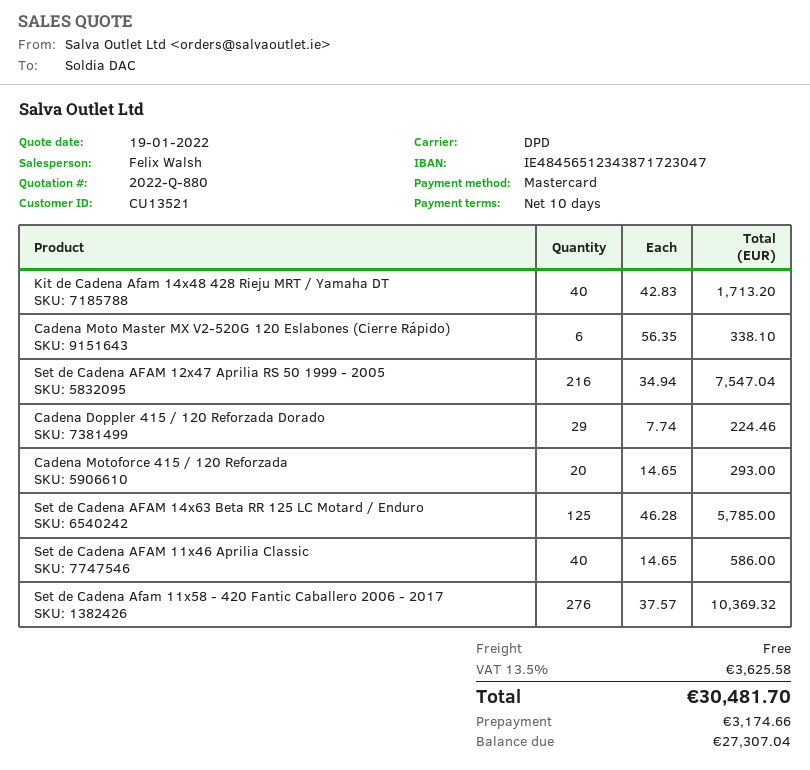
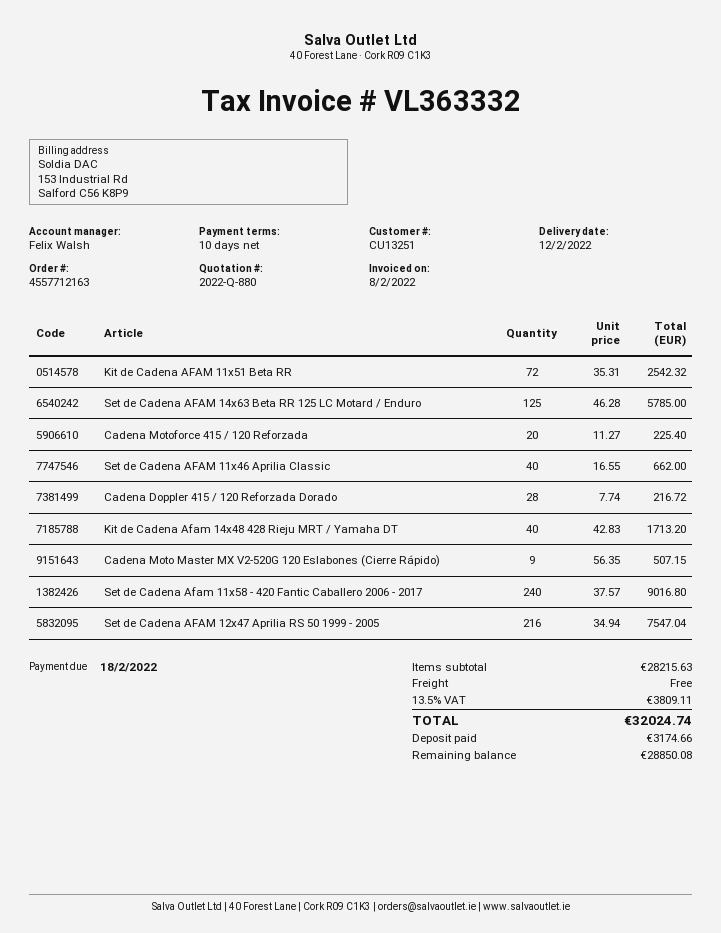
customer number: CU13521 -> CU13251
Cadena Moto Master MX V2-520G 120 Eslabones (Cierre Rápido): 6 x 56.35 = 338.10 -> 9 x 56.35 = 507.15
Cadena Doppler 415 / 120 Reforzada Dorado: 29 x 7.74 = 224.46 -> 28 x 7.74 = 216.72
Cadena Motoforce 415 / 120 Reforzada: 20 x 14.65 = 293.00 -> 20 x 11.27 = 225.40
Set de Cadena AFAM 11x46 Aprilia Classic: 40 x 14.65 = 586.00 -> 40 x 16.55 = 662.00
Set de Cadena Afam 11x58 - 420 Fantic Caballero 2006 - 2017: 276 x 37.57 = 10369.32 -> 240 x 37.57 = 9016.80
Kit de Cadena AFAM 11x51 Beta RR: none -> 72 x 35.31 = 2542.32
tax: 13.5% = 3625.58 -> 13.5% = 3809.11
total: 30481.70 -> 32024.74
balance: 27307.04 -> 28850.08

